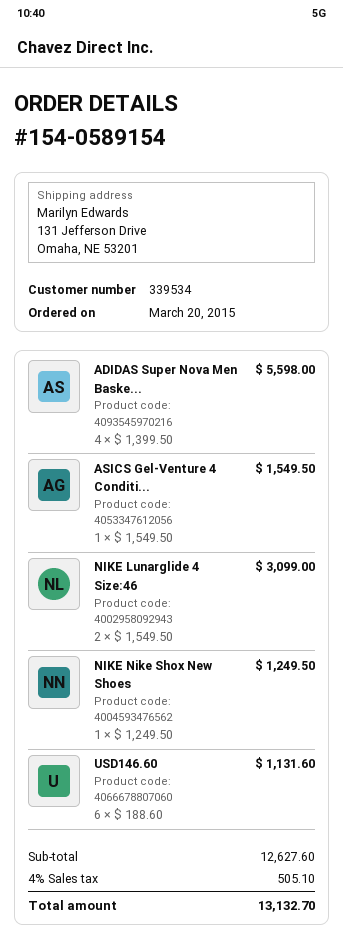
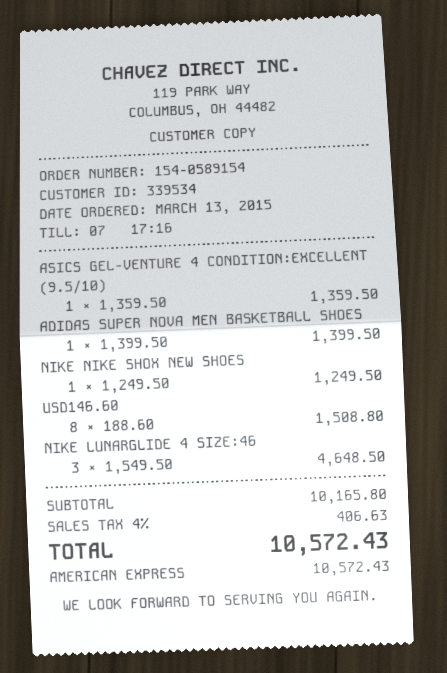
order date: 2015-03-20 -> 2015-03-13
ADIDAS Super Nova Men Baske...: 4 x 1399.50 = 5598.00 -> 1 x 1399.50 = 1399.50
ASICS Gel-Venture 4 Conditi...: 1 x 1549.50 = 1549.50 -> 1 x 1359.50 = 1359.50
NIKE Lunarglide 4 Size:46: 2 x 1549.50 = 3099.00 -> 3 x 1549.50 = 4648.50
USD146.60: 6 x 188.60 = 1131.60 -> 8 x 188.60 = 1508.80
subtotal: 12627.60 -> 10165.80
tax: 4% = 505.10 -> 4% = 406.63
total: 13132.70 -> 10572.43

